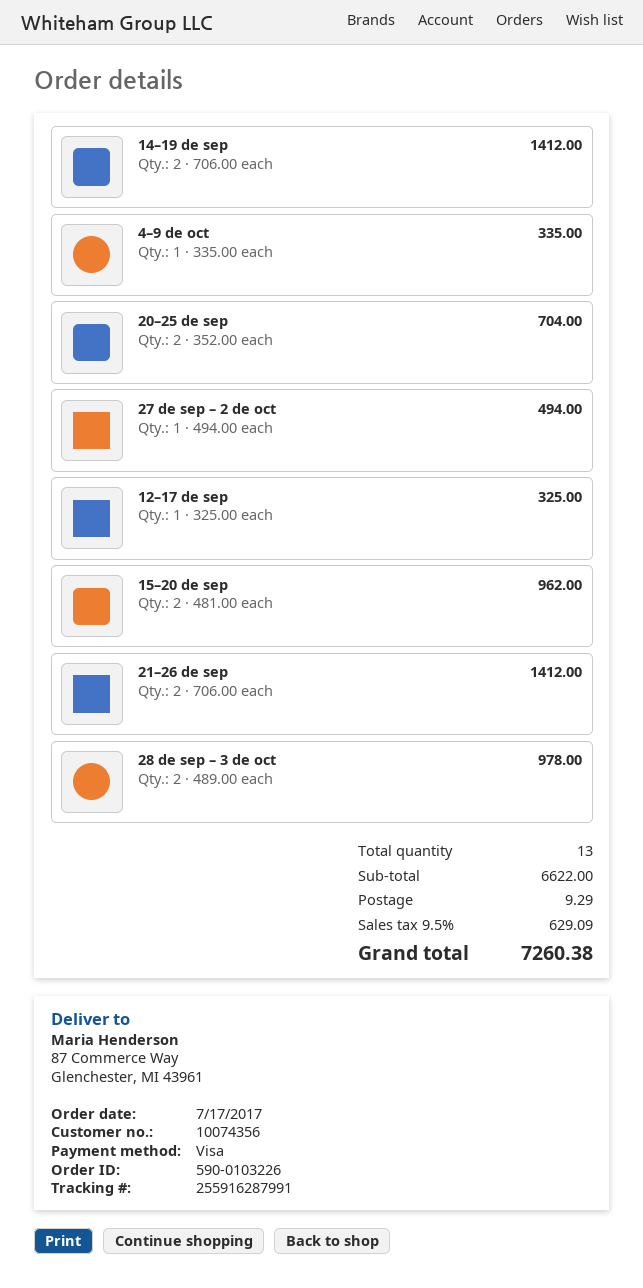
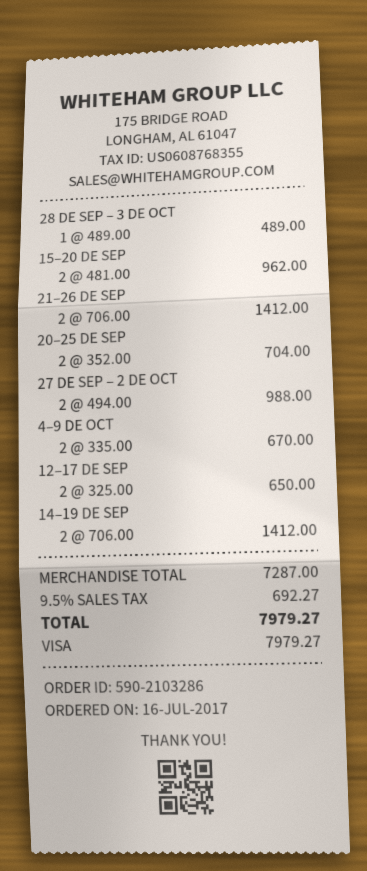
order number: 590-0103226 -> 590-2103286
order date: 2017-07-17 -> 2017-07-16
4–9 de oct: 1 x 335.00 = 335.00 -> 2 x 335.00 = 670.00
27 de sep – 2 de oct: 1 x 494.00 = 494.00 -> 2 x 494.00 = 988.00
12–17 de sep: 1 x 325.00 = 325.00 -> 2 x 325.00 = 650.00
28 de sep – 3 de oct: 2 x 489.00 = 978.00 -> 1 x 489.00 = 489.00
subtotal: 6622.00 -> 7287.00
shipping: 9.29 -> none
tax: 9.5% = 629.09 -> 9.5% = 692.27
total: 7260.38 -> 7979.27

